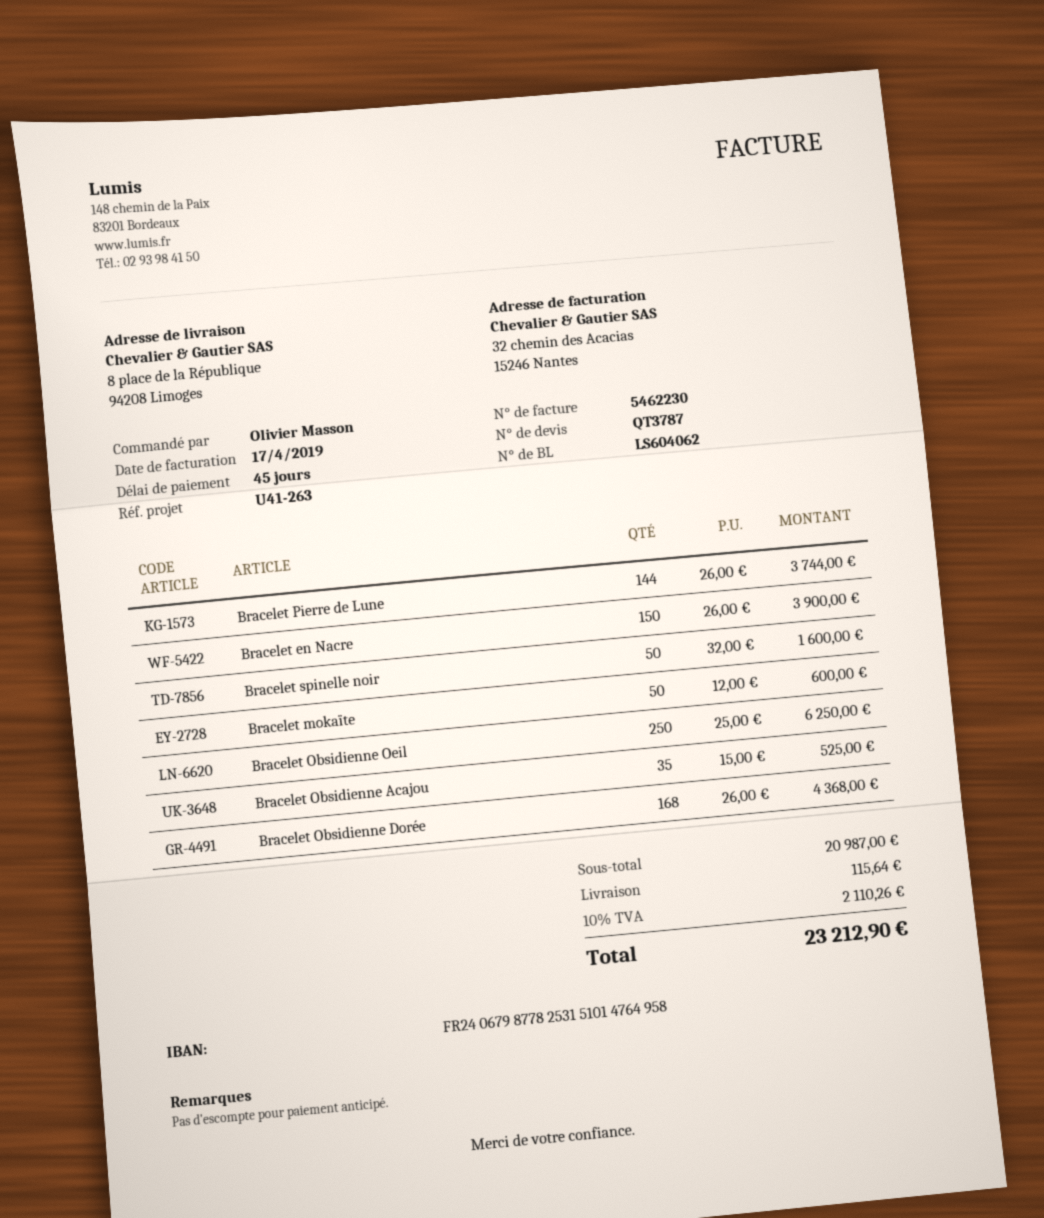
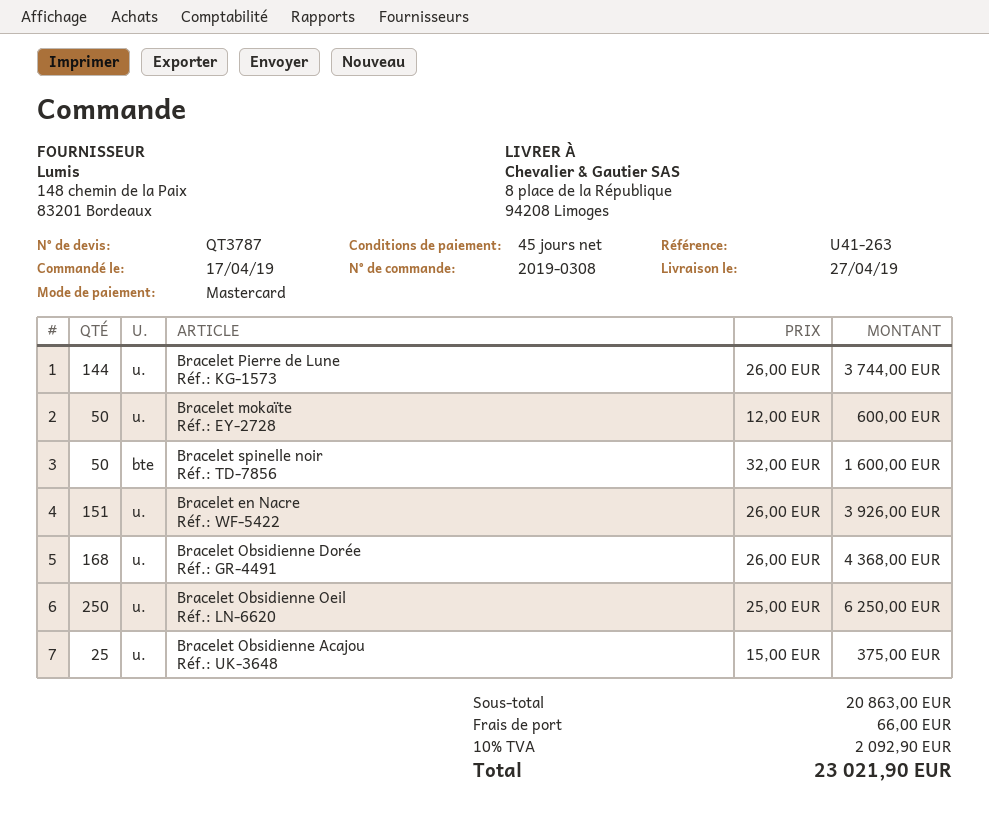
Bracelet en Nacre: 150 x 26.00 = 3900.00 -> 151 x 26.00 = 3926.00
Bracelet Obsidienne Acajou: 35 x 15.00 = 525.00 -> 25 x 15.00 = 375.00
subtotal: 20987.00 -> 20863.00
shipping: 115.64 -> 66.00
tax: 10% = 2110.26 -> 10% = 2092.90
total: 23212.90 -> 23021.90

